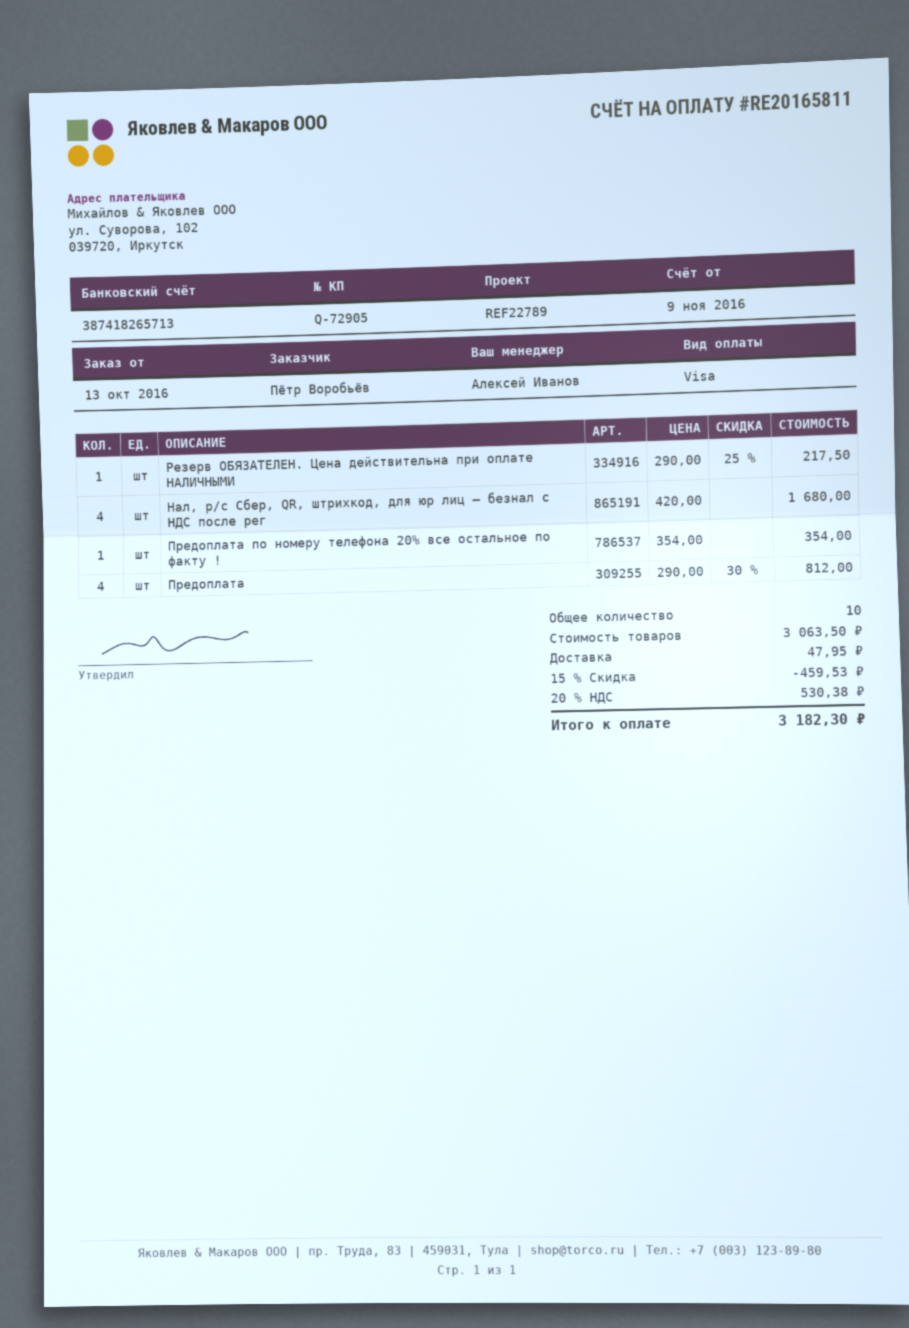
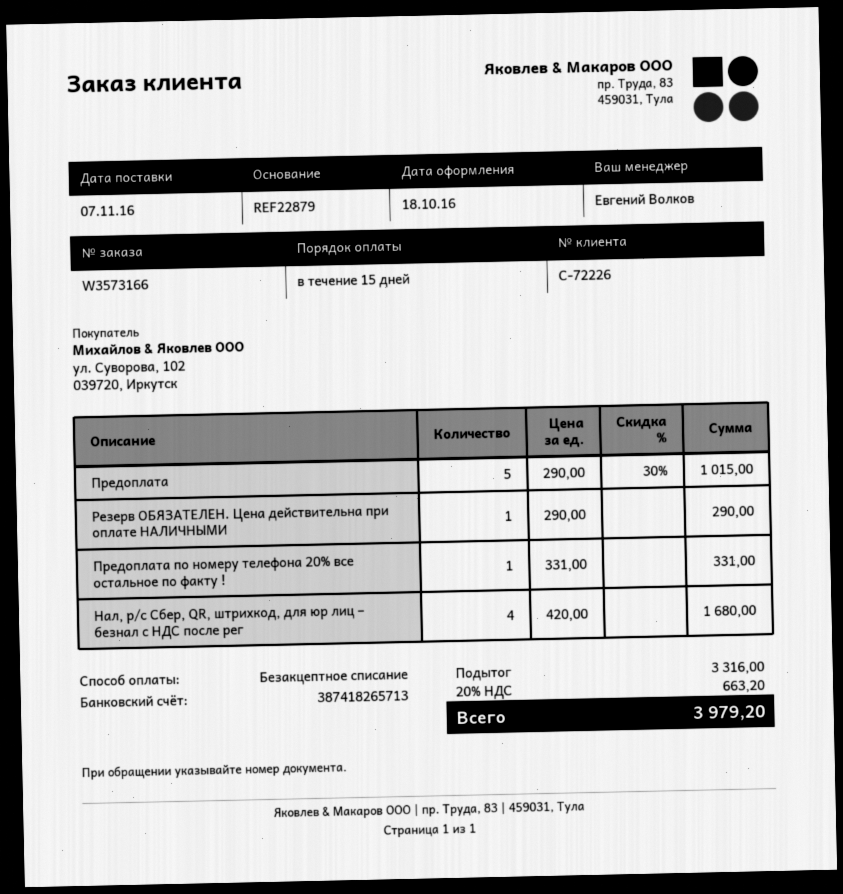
order date: 2016-10-13 -> 2016-10-18
reference: REF22789 -> REF22879
sales rep: Алексей Иванов -> Евгений Волков
payment method: Visa -> direct debit
Резерв ОБЯЗАТЕЛЕН. Цена действительна при оплате НАЛИЧНЫМИ: 1 x 290.00 - 25% = 217.50 -> 1 x 290.00 = 290.00
Предоплата по номеру телефона 20% все остальное по факту !: 1 x 354.00 = 354.00 -> 1 x 331.00 = 331.00
Предоплата: 4 x 290.00 - 30% = 812.00 -> 5 x 290.00 - 30% = 1015.00
subtotal: 3063.50 -> 3316.00
discount: 15% = 459.53 -> none
shipping: 47.95 -> none
tax: 20% = 530.38 -> 20% = 663.20
total: 3182.30 -> 3979.20

